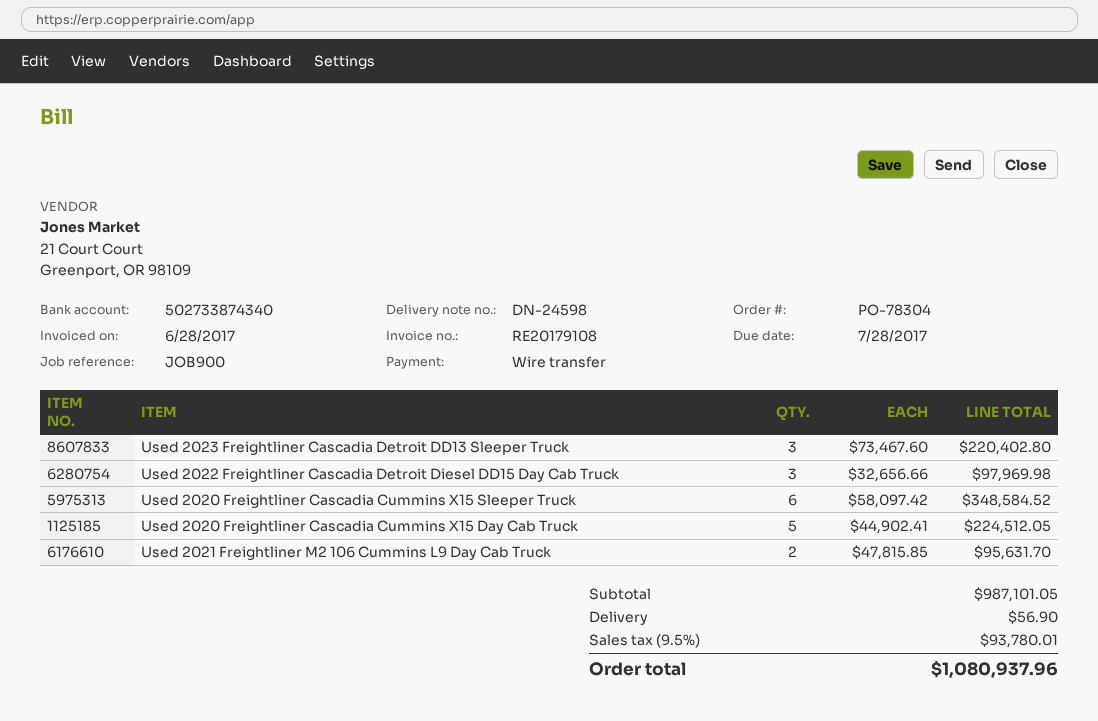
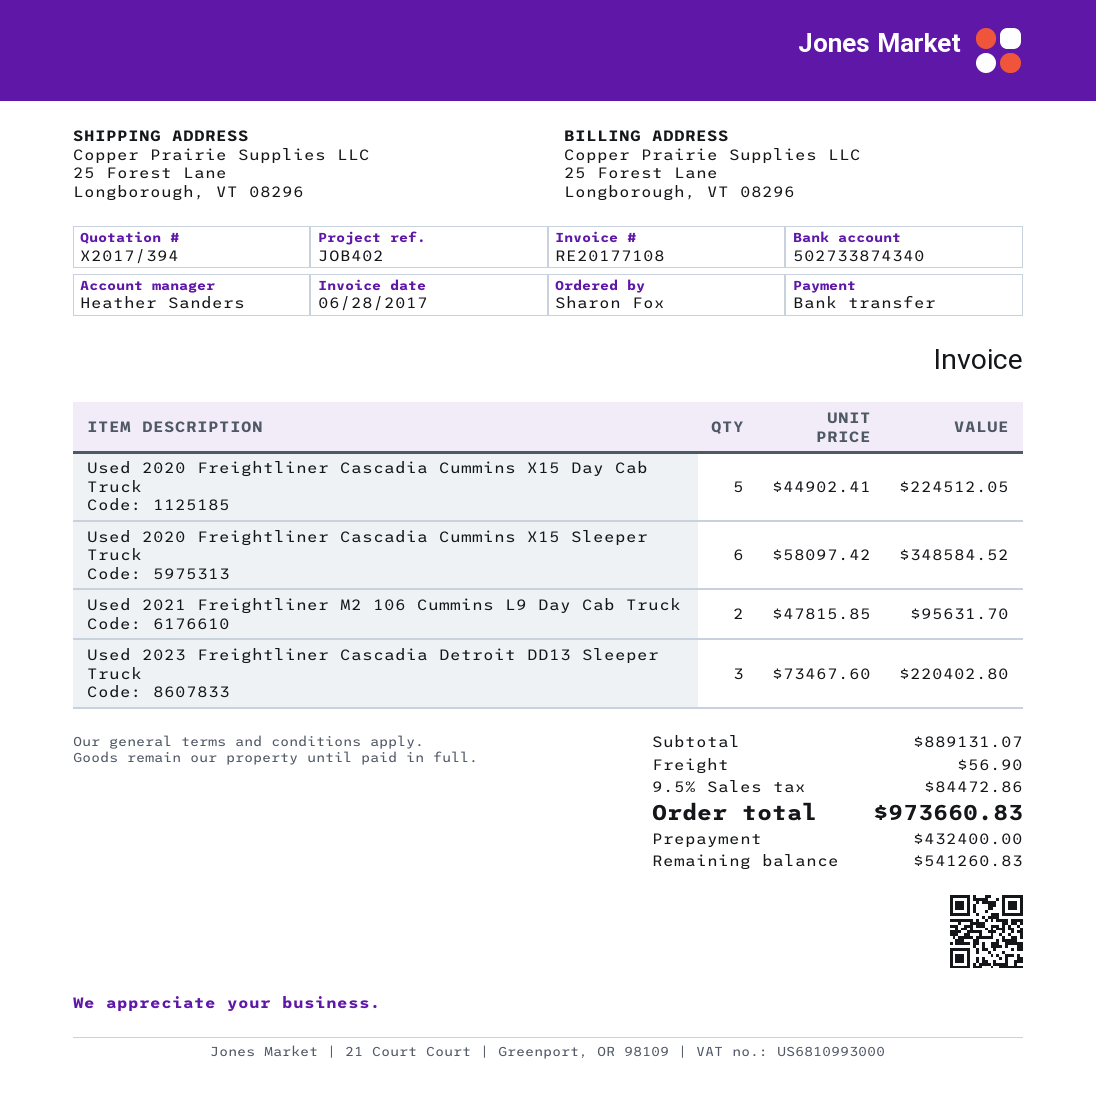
invoice number: RE20179108 -> RE20177108
reference: JOB900 -> JOB402
Used 2022 Freightliner Cascadia Detroit Diesel DD15 Day Cab Truck: 3 x 32656.66 = 97969.98 -> none
subtotal: 987101.05 -> 889131.07
tax: 9.5% = 93780.01 -> 9.5% = 84472.86
total: 1080937.96 -> 973660.83

